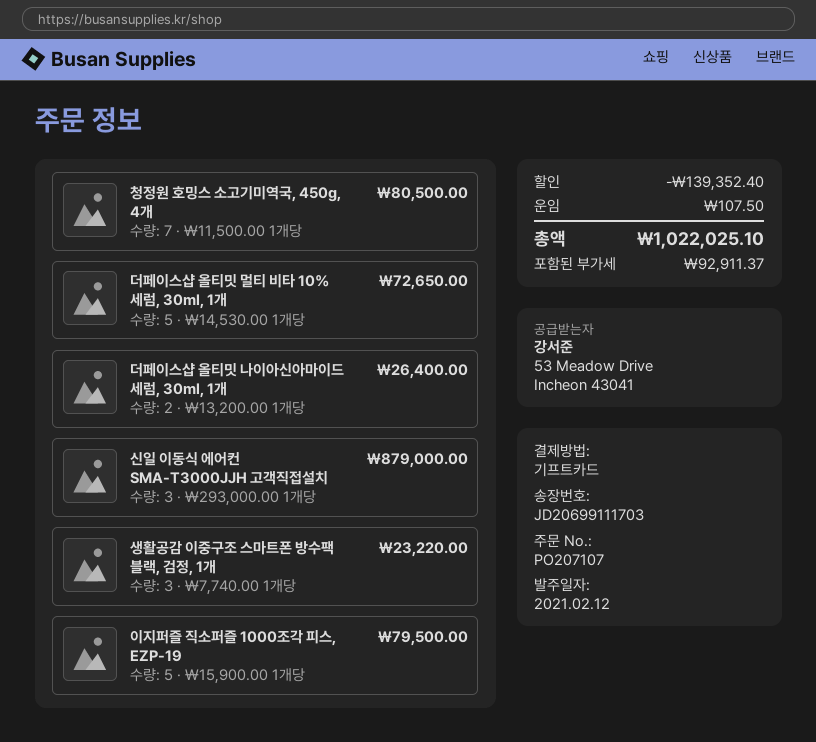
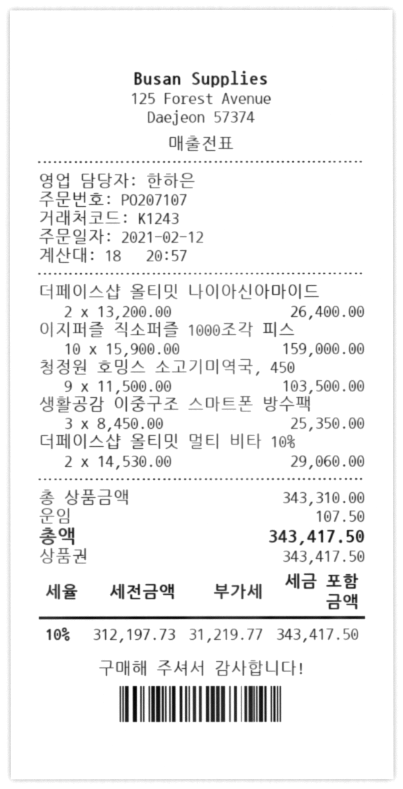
청정원 호밍스 소고기미역국, 450g, 4개: 7 x 11500.00 = 80500.00 -> 9 x 11500.00 = 103500.00
더페이스샵 올티밋 멀티 비타 10% 세럼, 30ml, 1개: 5 x 14530.00 = 72650.00 -> 2 x 14530.00 = 29060.00
신일 이동식 에어컨 SMA-T3000JJH 고객직접설치: 3 x 293000.00 = 879000.00 -> none
생활공감 이중구조 스마트폰 방수팩 블랙, 검정, 1개: 3 x 7740.00 = 23220.00 -> 3 x 8450.00 = 25350.00
이지퍼즐 직소퍼즐 1000조각 피스, EZP-19: 5 x 15900.00 = 79500.00 -> 10 x 15900.00 = 159000.00
discount: 139352.40 -> none
tax: 92911.37 -> 31219.77
total: 1022025.10 -> 343417.50

